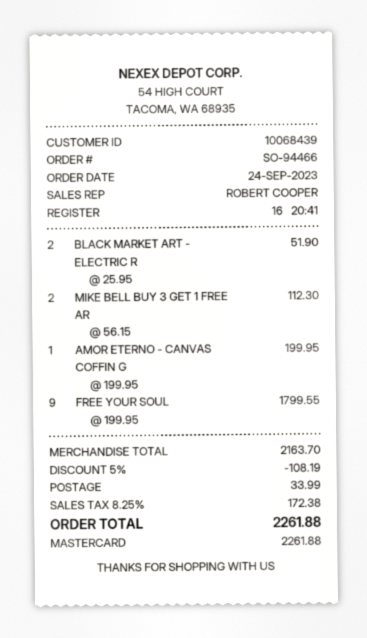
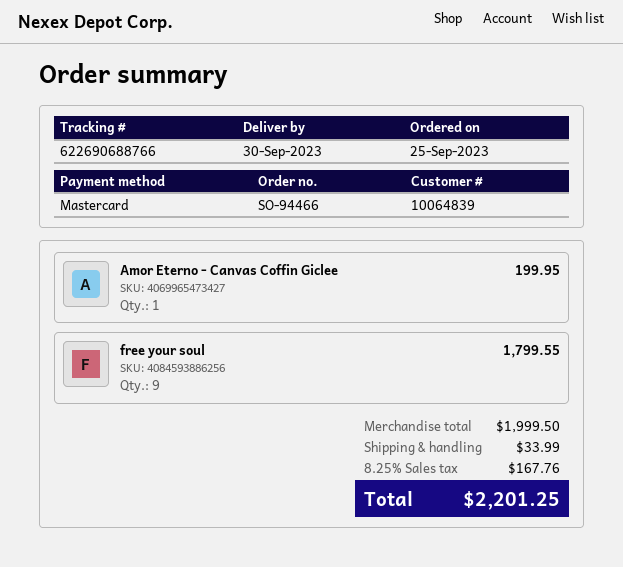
order date: 2023-09-24 -> 2023-09-25
customer number: 10068439 -> 10064839
BLACK MARKET ART - ELECTRIC R: 2 for 51.90 -> none
MIKE BELL BUY 3 GET 1 FREE AR: 2 for 112.30 -> none
subtotal: 2163.70 -> 1999.50
discount: 5% = 108.19 -> none
tax: 8.25% = 172.38 -> 8.25% = 167.76
total: 2261.88 -> 2201.25

